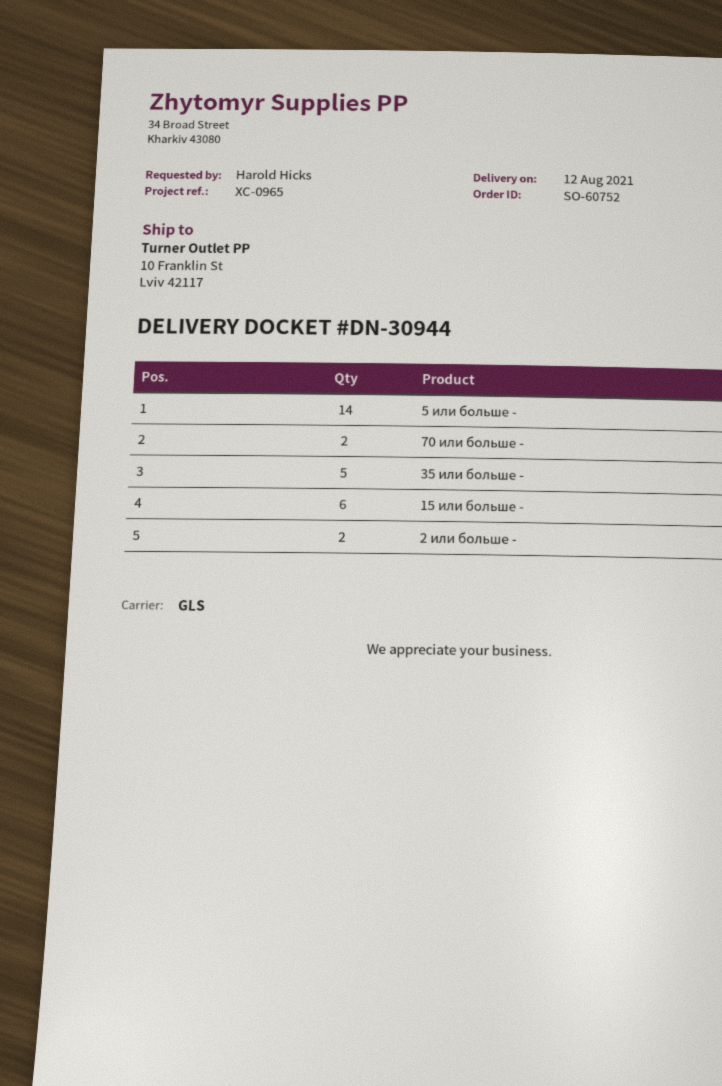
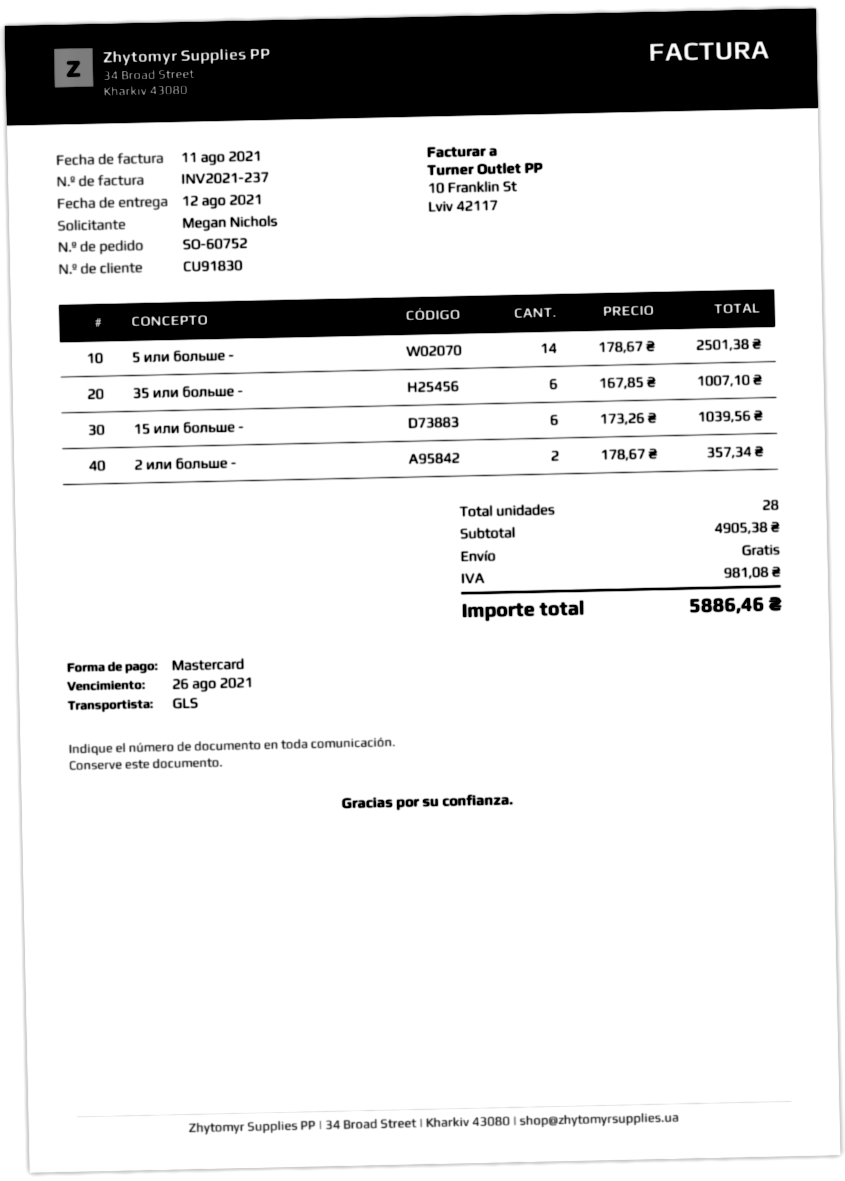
ordered by: Harold Hicks -> Megan Nichols
70 или больше -: 2 -> none
35 или больше -: 5 -> 6

